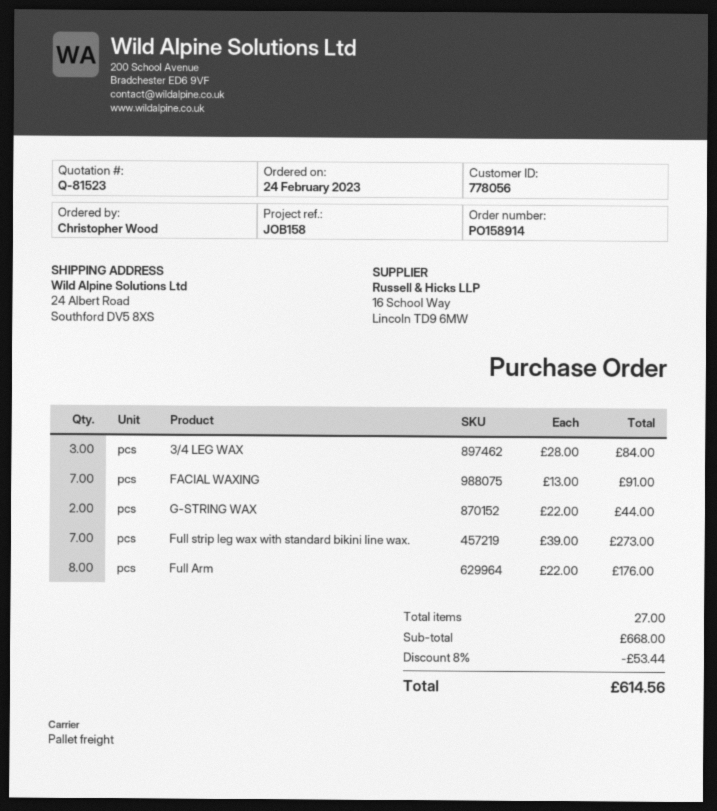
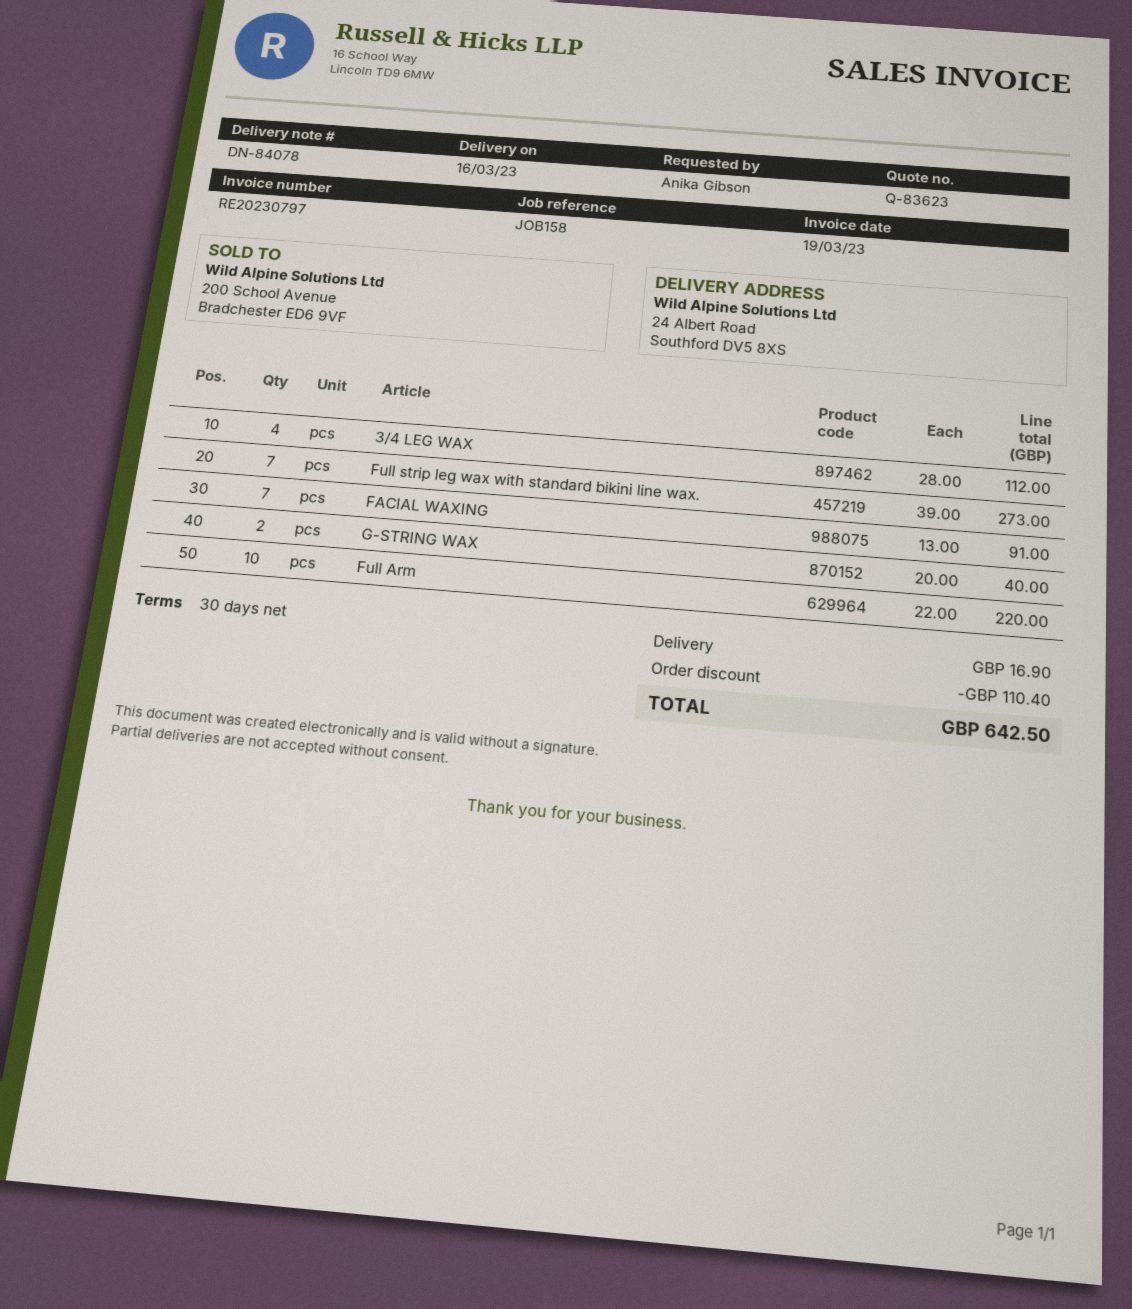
quote number: Q-81523 -> Q-83623
ordered by: Christopher Wood -> Anika Gibson
3/4 LEG WAX: 3 x 28.00 = 84.00 -> 4 x 28.00 = 112.00
G-STRING WAX: 2 x 22.00 = 44.00 -> 2 x 20.00 = 40.00
Full Arm: 8 x 22.00 = 176.00 -> 10 x 22.00 = 220.00
discount: 53.44 -> 110.40
shipping: none -> 16.90
total: 614.56 -> 642.50

